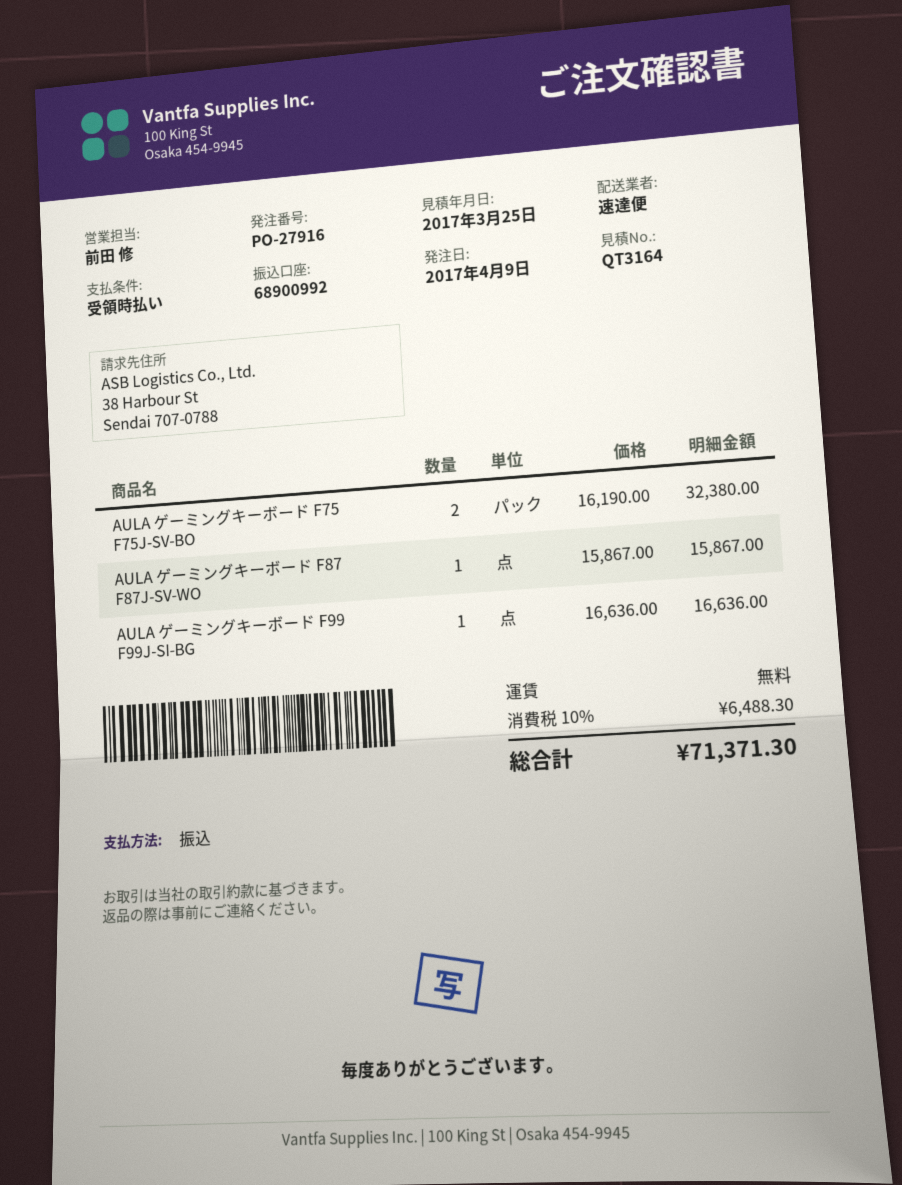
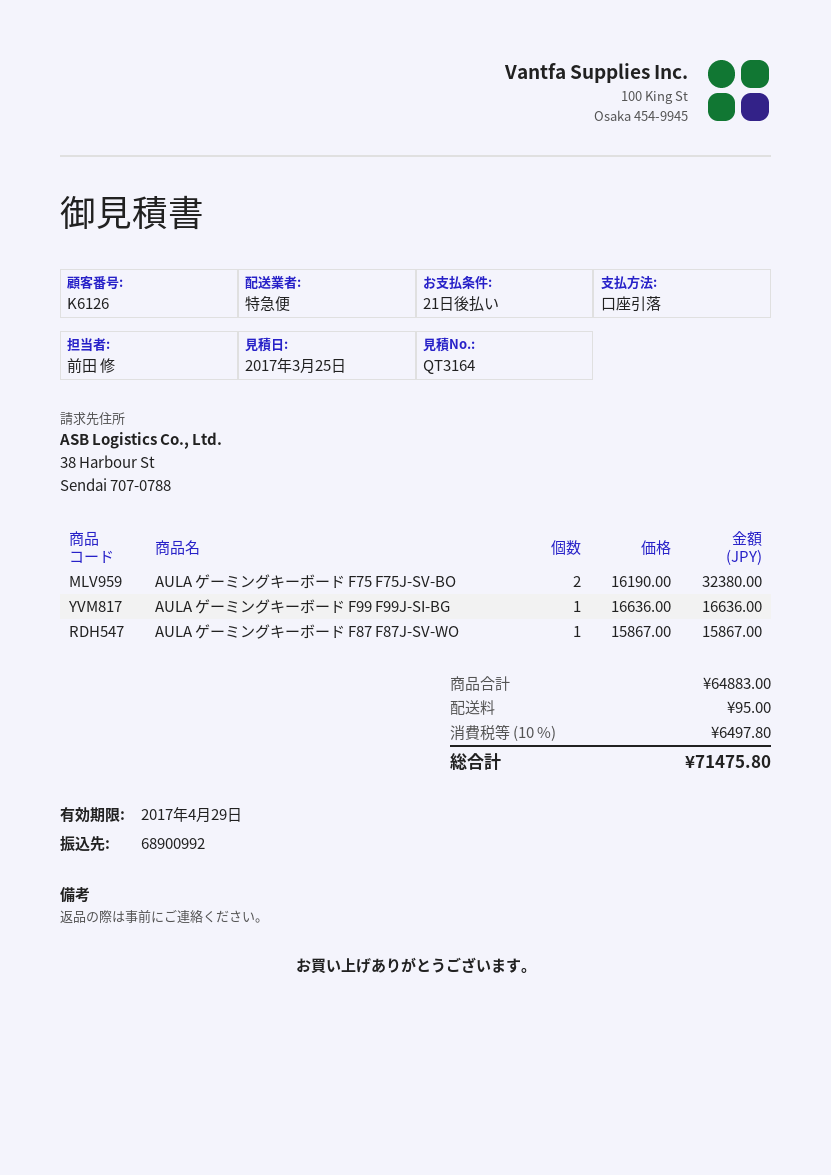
payment terms: on receipt -> 21 days
payment method: bank transfer -> direct debit
shipping: 0.00 -> 95.00
tax: 10% = 6488.30 -> 10% = 6497.80
total: 71371.30 -> 71475.80

